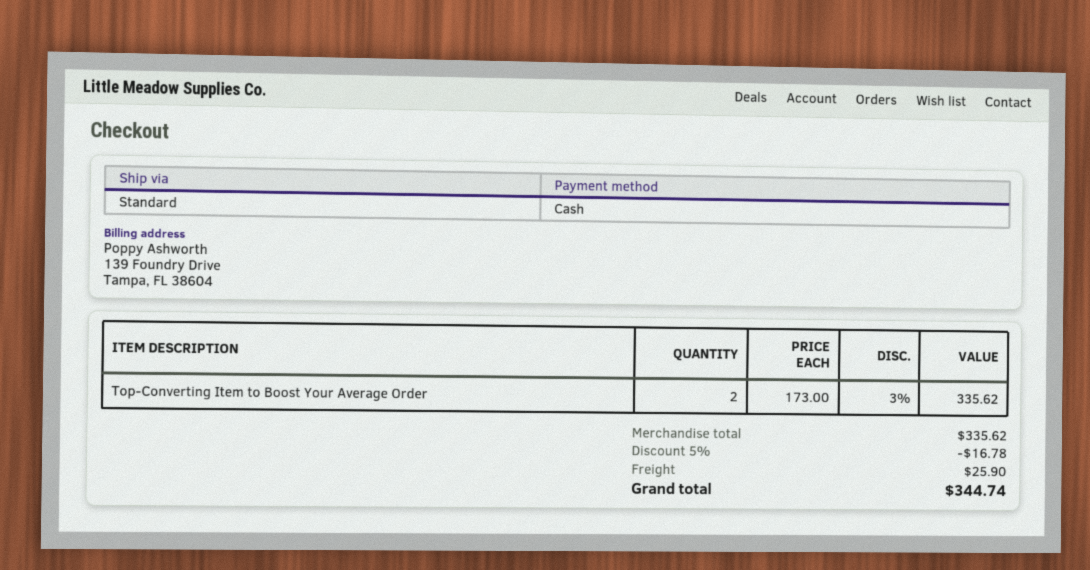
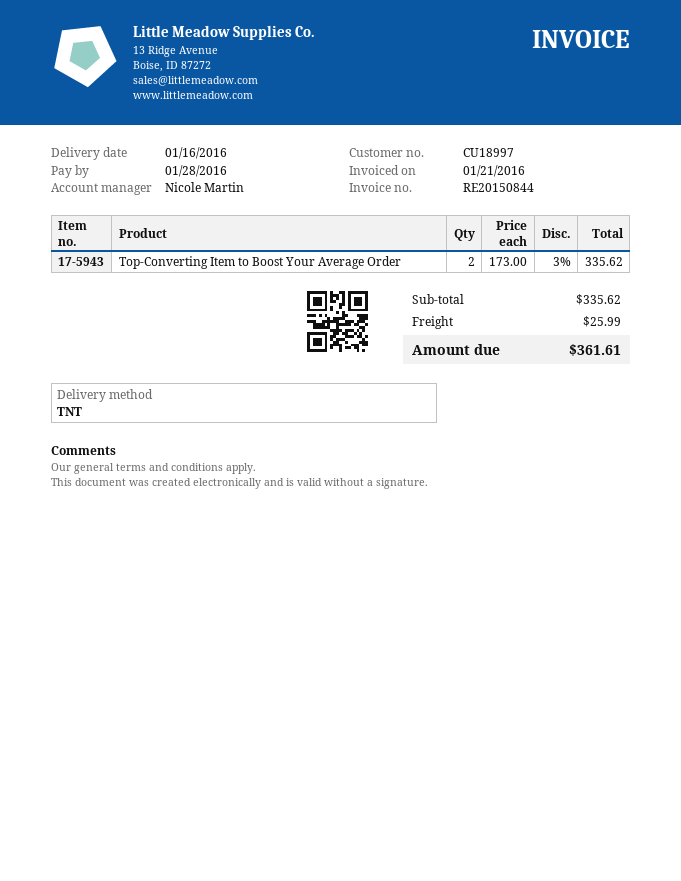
shipping method: standard -> TNT
discount: 5% = 16.78 -> none
shipping: 25.90 -> 25.99
total: 344.74 -> 361.61

